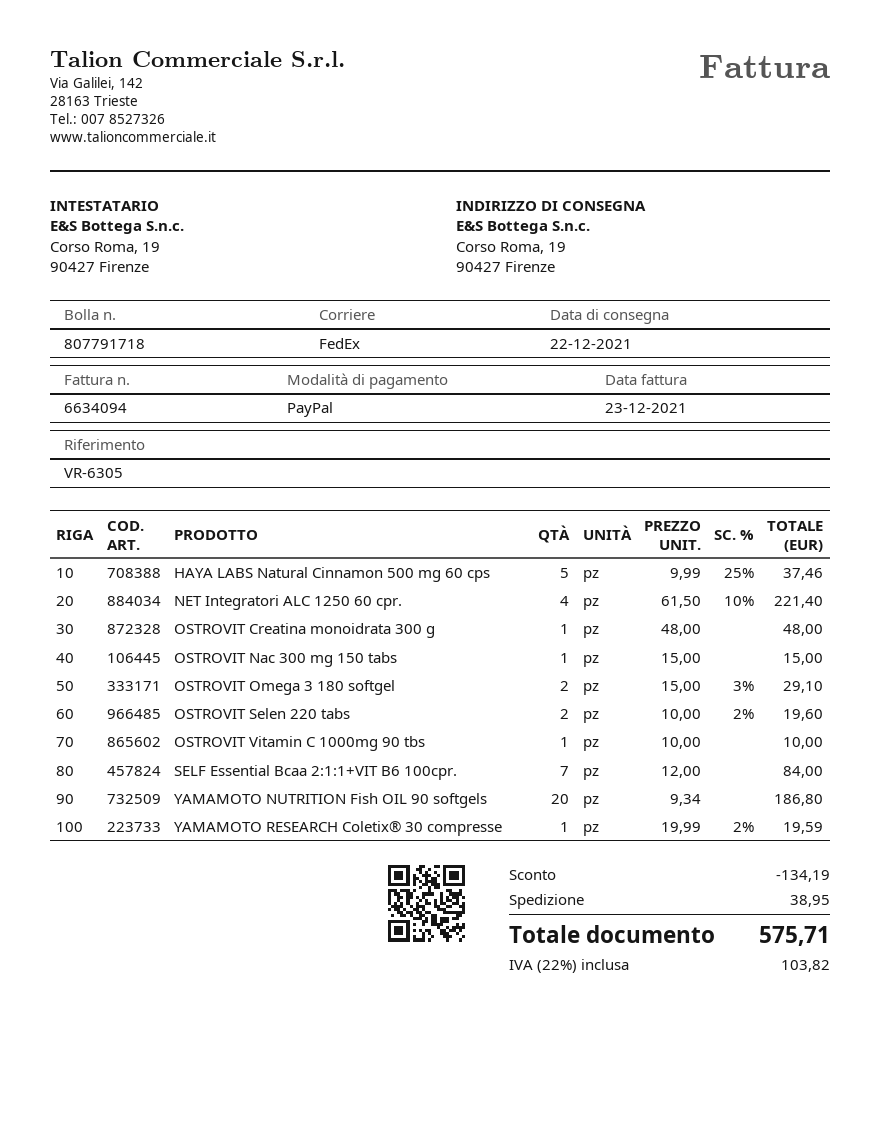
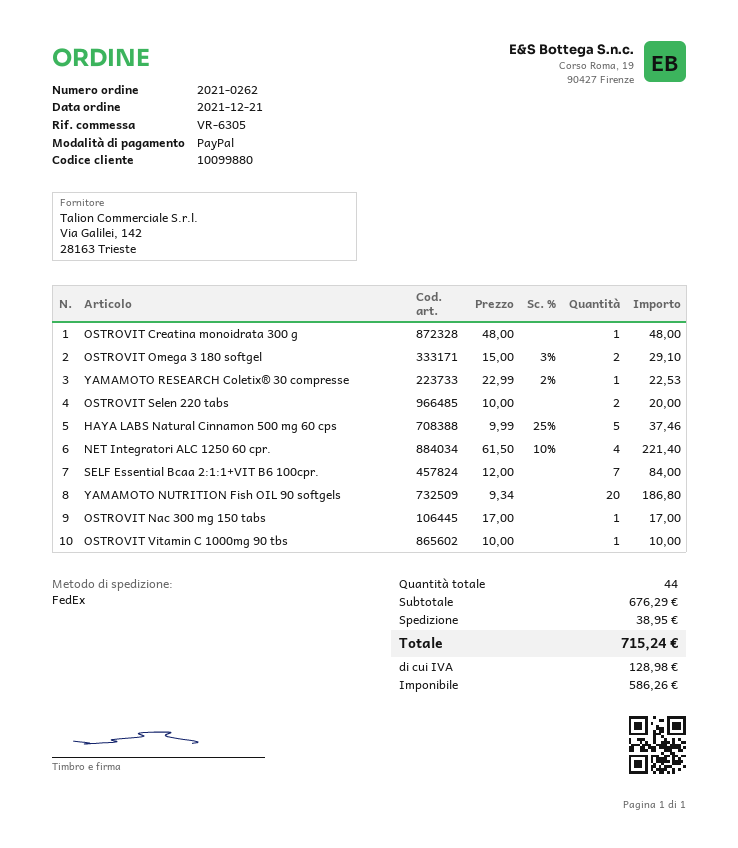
OSTROVIT Nac 300 mg 150 tabs: 1 x 15.00 = 15.00 -> 1 x 17.00 = 17.00
OSTROVIT Selen 220 tabs: 2 x 10.00 - 2% = 19.60 -> 2 x 10.00 = 20.00
YAMAMOTO RESEARCH Coletix® 30 compresse: 1 x 19.99 - 2% = 19.59 -> 1 x 22.99 - 2% = 22.53
discount: 134.19 -> none
tax: 103.82 -> 128.98
total: 575.71 -> 715.24

